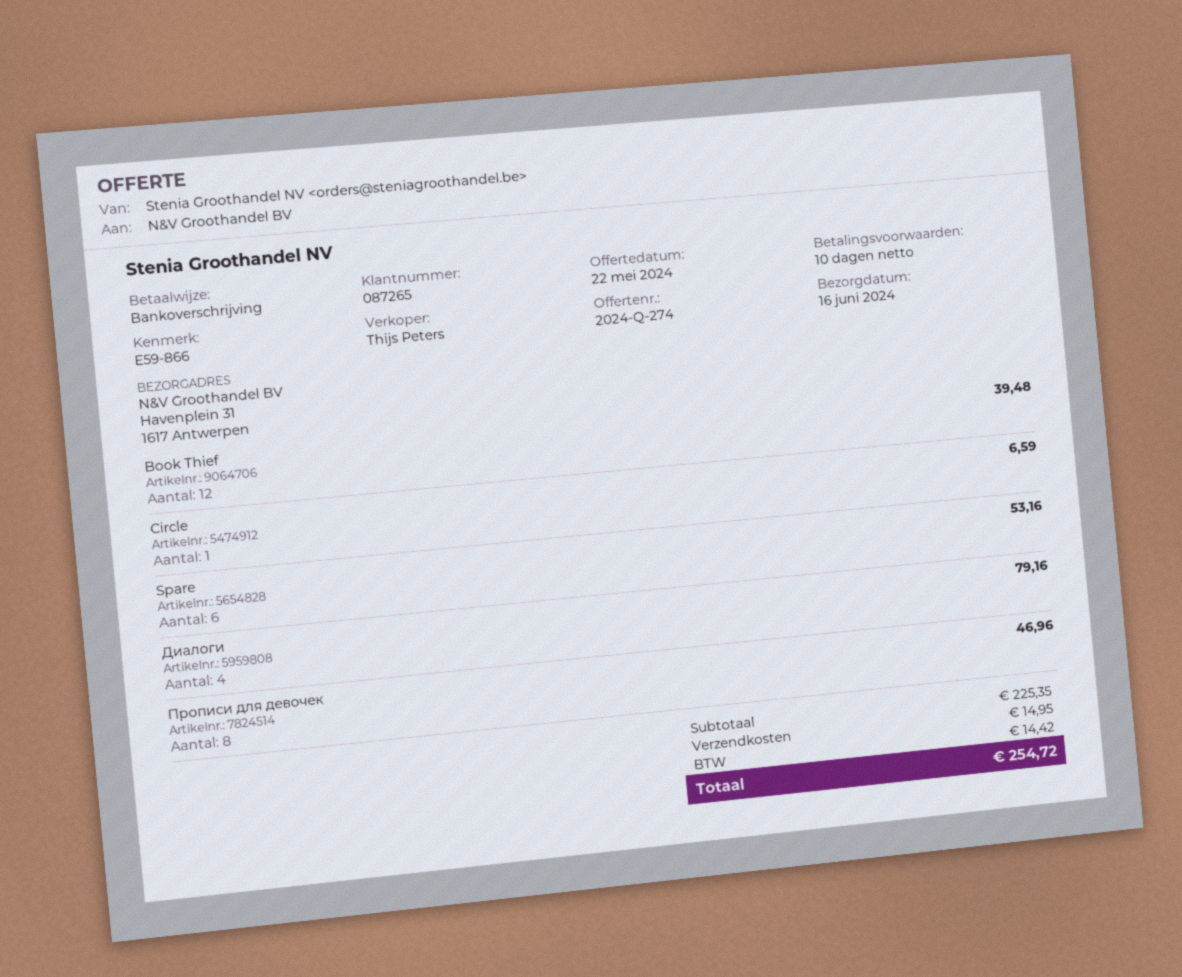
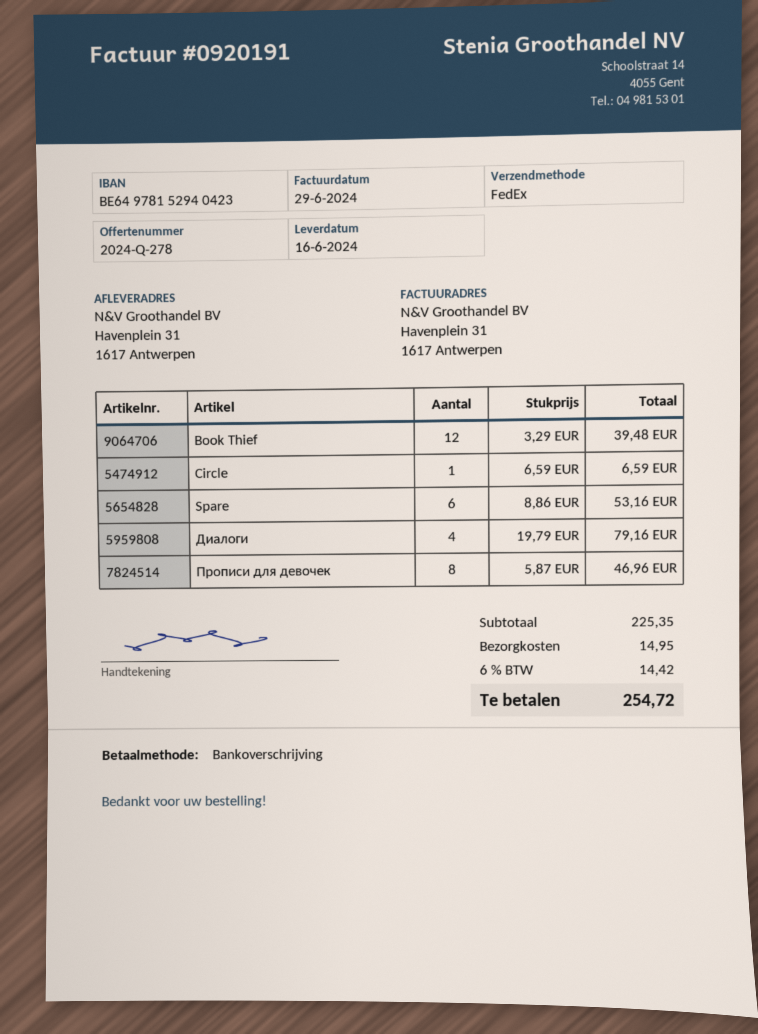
quote number: 2024-Q-274 -> 2024-Q-278

